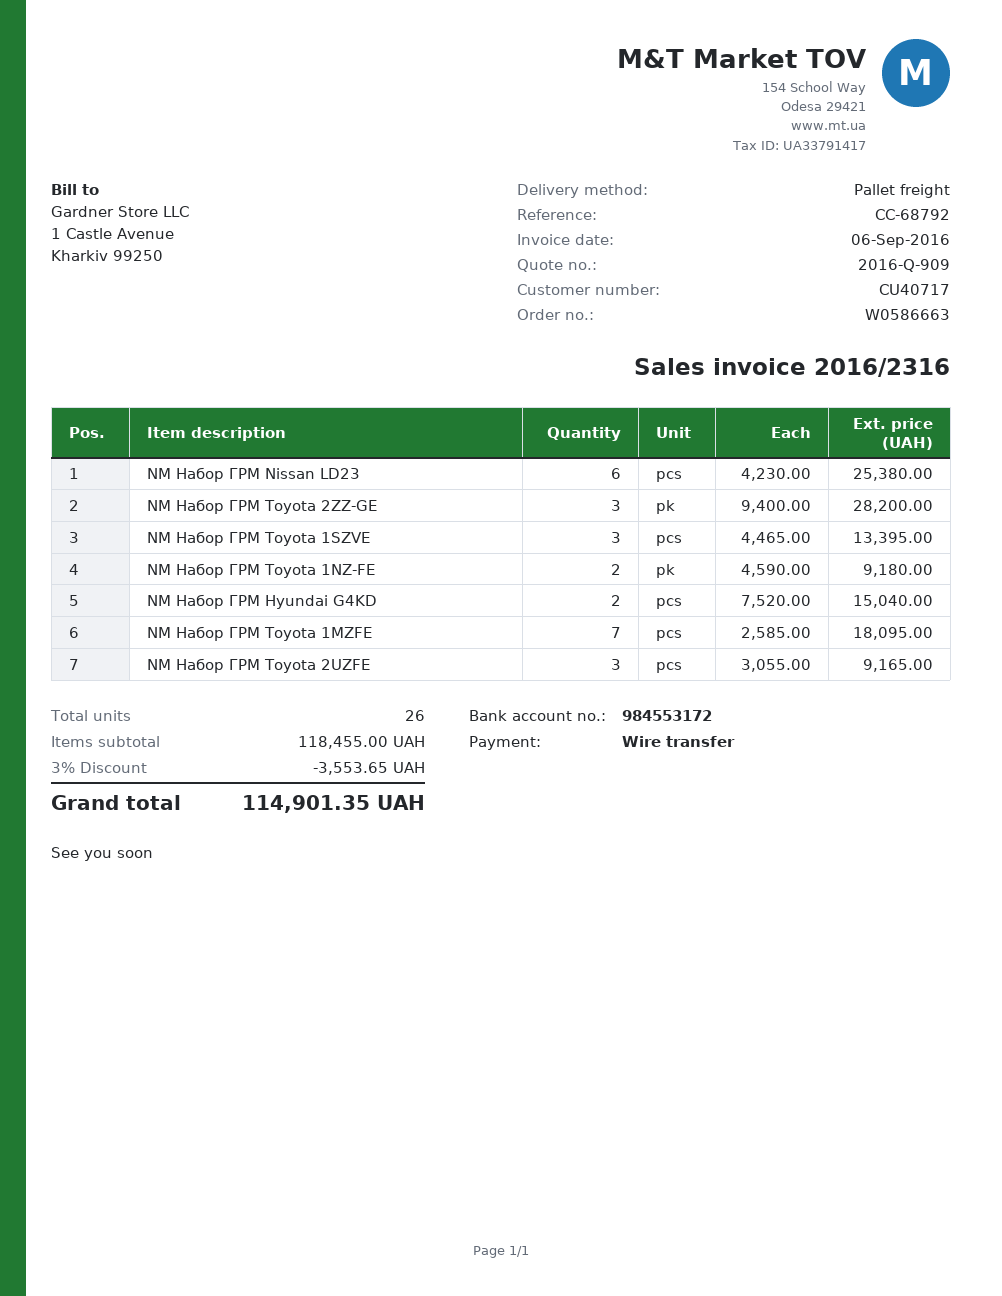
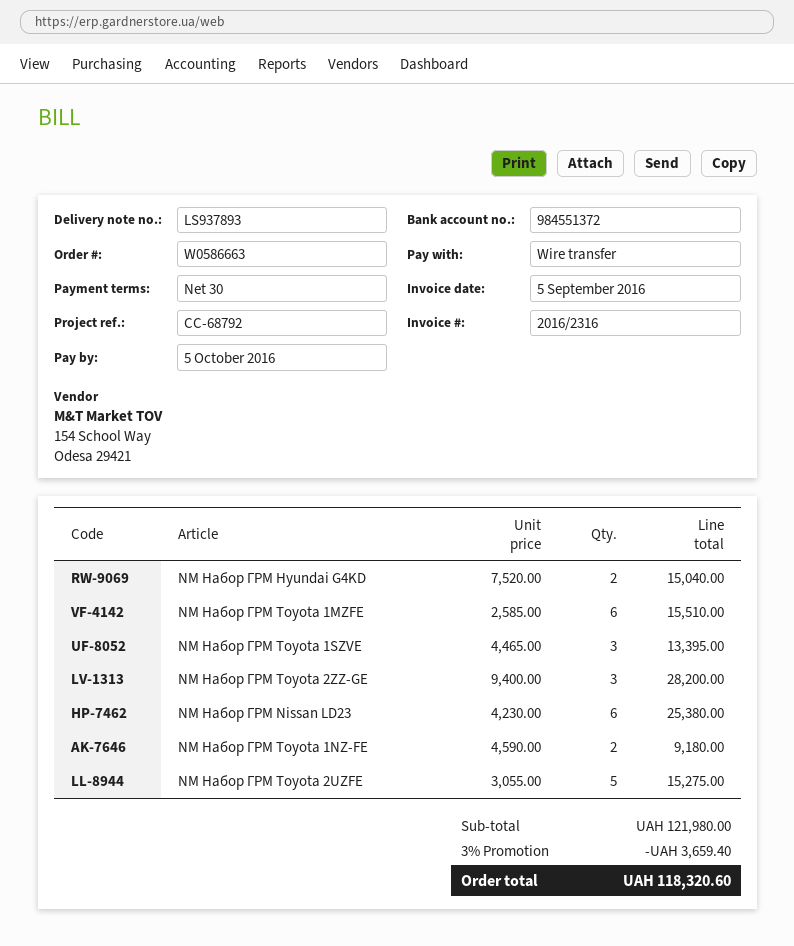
invoice date: 2016-09-06 -> 2016-09-05
bank account: 984553172 -> 984551372
NM Набор ГРМ Toyota 1MZFE: 7 x 2585.00 = 18095.00 -> 6 x 2585.00 = 15510.00
NM Набор ГРМ Toyota 2UZFE: 3 x 3055.00 = 9165.00 -> 5 x 3055.00 = 15275.00
subtotal: 118455.00 -> 121980.00
discount: 3% = 3553.65 -> 3% = 3659.40
total: 114901.35 -> 118320.60

